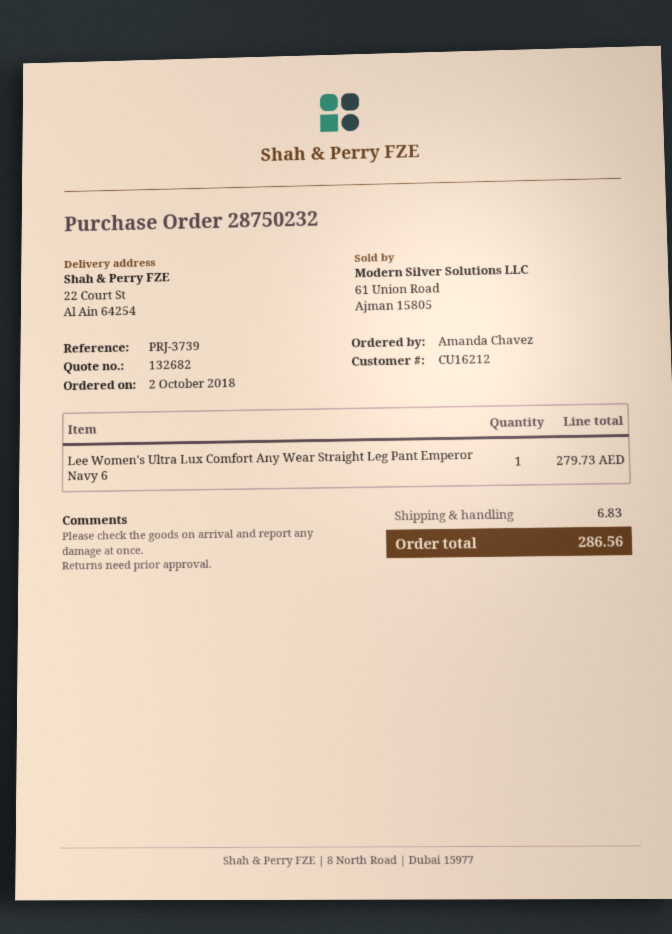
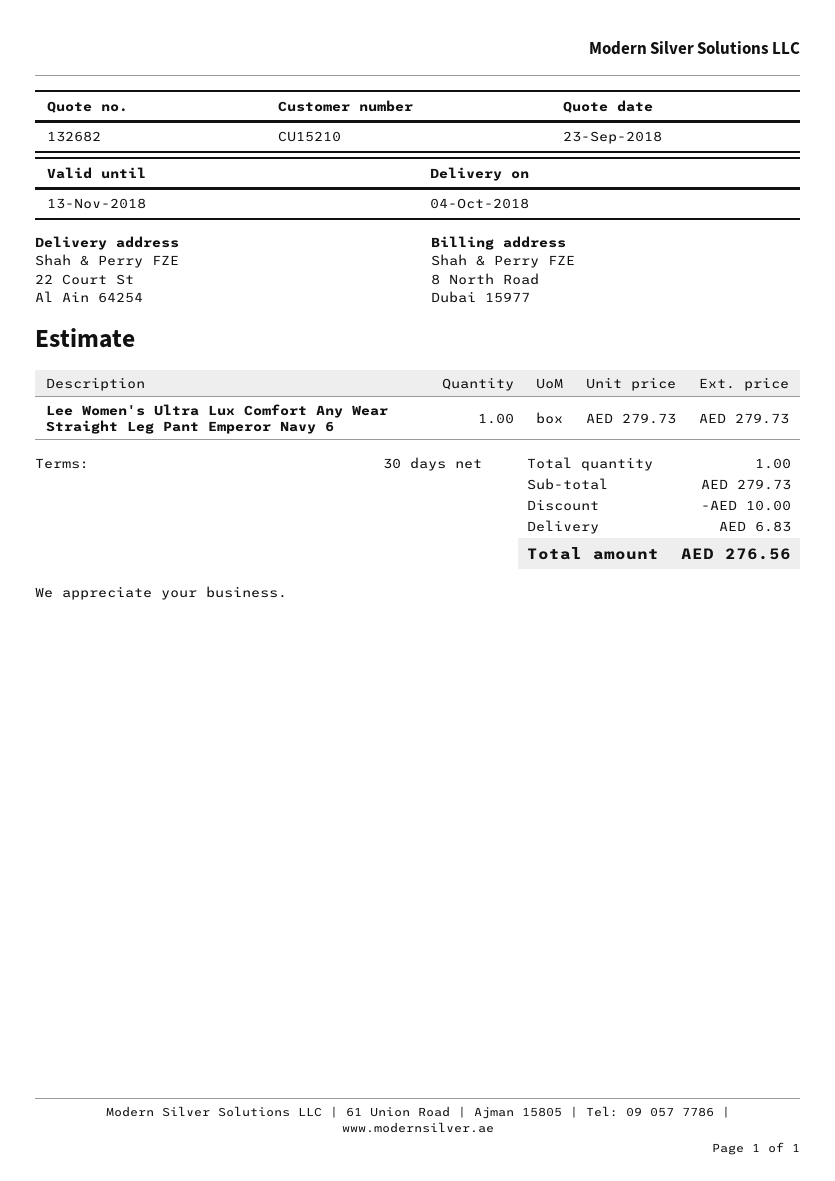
customer number: CU16212 -> CU15210
discount: none -> 10.00
total: 286.56 -> 276.56

